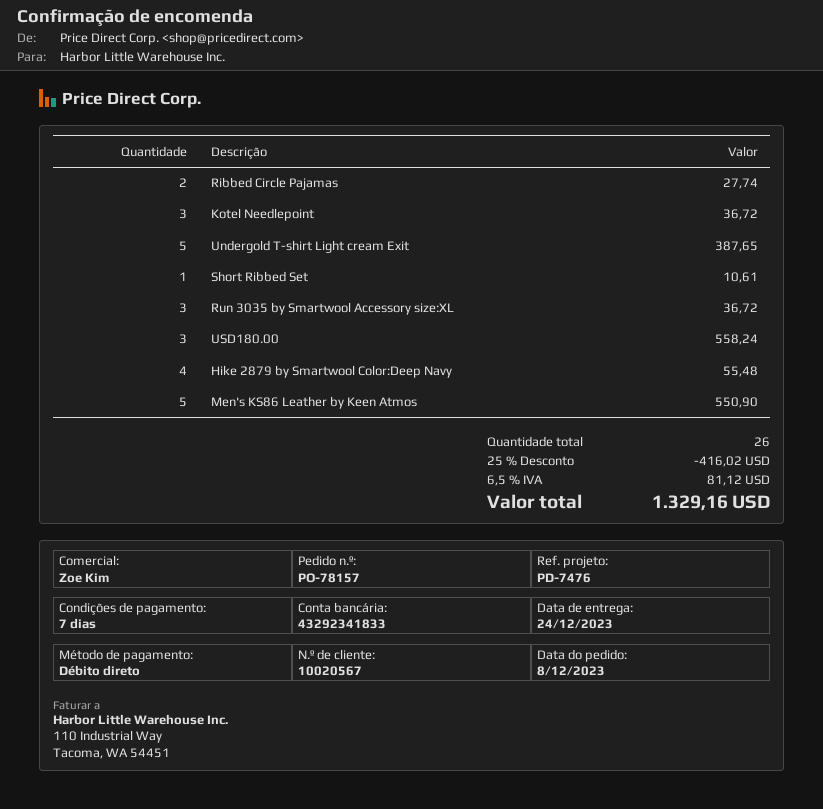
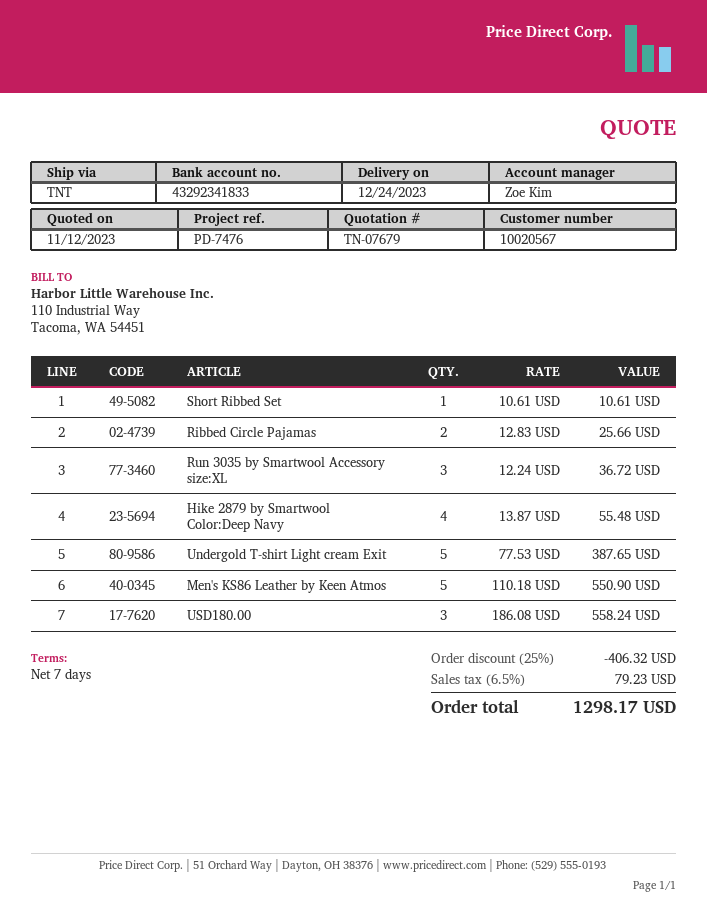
Ribbed Circle Pajamas: 2 for 27.74 -> 2 for 25.66
Kotel Needlepoint: 3 for 36.72 -> none
discount: 25% = 416.02 -> 25% = 406.32
tax: 6.5% = 81.12 -> 6.5% = 79.23
total: 1329.16 -> 1298.17

